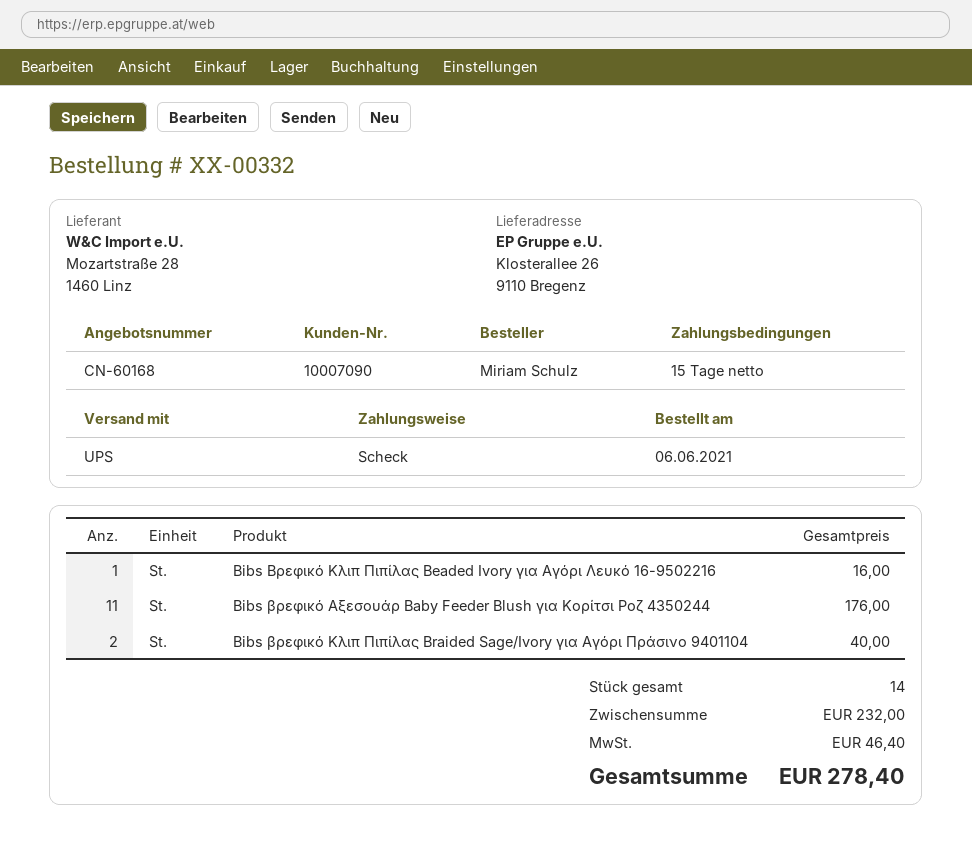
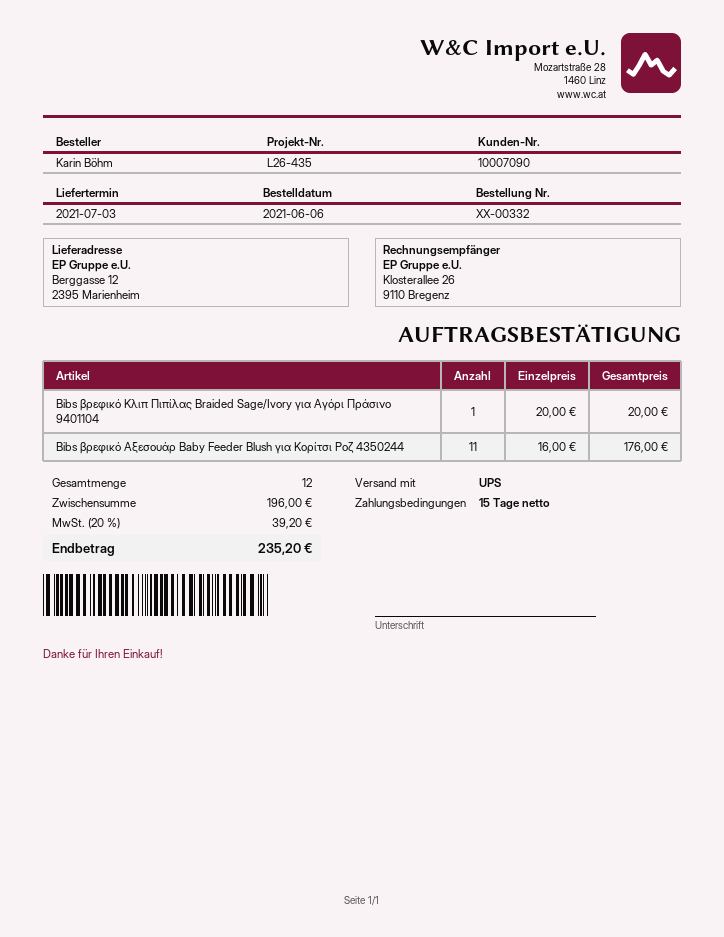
ordered by: Miriam Schulz -> Karin Böhm
ship to: Klosterallee 26, 9110 Bregenz -> Berggasse 12, 2395 Marienheim
Bibs Βρεφικό Κλιπ Πιπίλας Beaded Ivory για Αγόρι Λευκό 16-9502216: 1 for 16.00 -> none
Bibs βρεφικό Κλιπ Πιπίλας Braided Sage/Ivory για Αγόρι Πράσινο 9401104: 2 for 40.00 -> 1 for 20.00
total quantity: 14 -> 12
subtotal: 232.00 -> 196.00
tax: 46.40 -> 39.20
total: 278.40 -> 235.20

